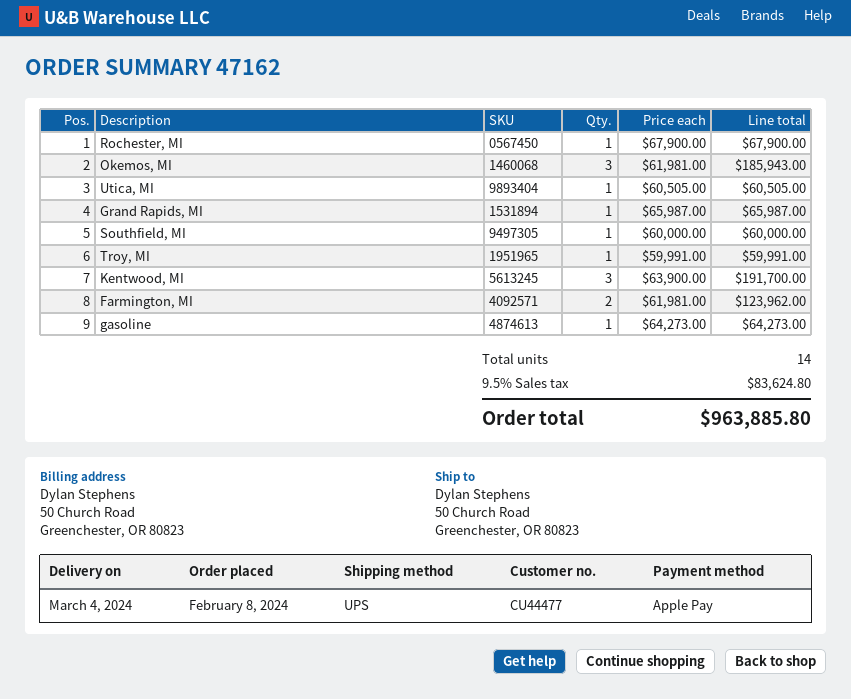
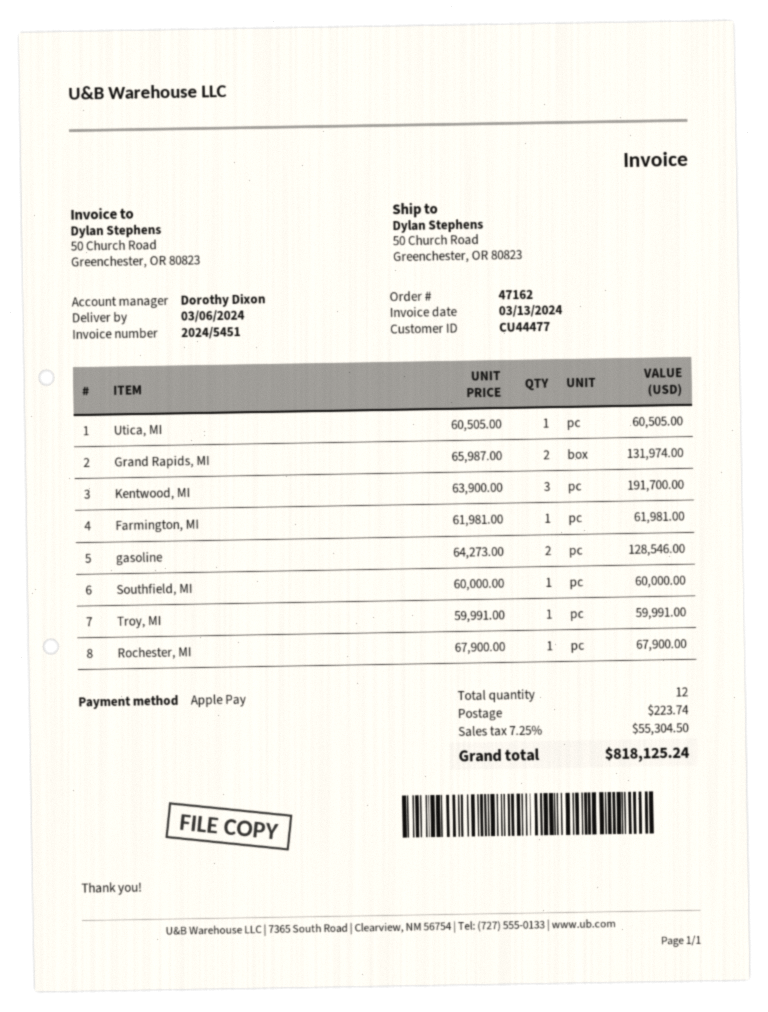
delivery date: 2024-03-04 -> 2024-03-06
Okemos, MI: 3 x 61981.00 = 185943.00 -> none
Grand Rapids, MI: 1 x 65987.00 = 65987.00 -> 2 x 65987.00 = 131974.00
Farmington, MI: 2 x 61981.00 = 123962.00 -> 1 x 61981.00 = 61981.00
gasoline: 1 x 64273.00 = 64273.00 -> 2 x 64273.00 = 128546.00
total quantity: 14 -> 12
shipping: none -> 223.74
tax: 9.5% = 83624.80 -> 7.25% = 55304.50
total: 963885.80 -> 818125.24

